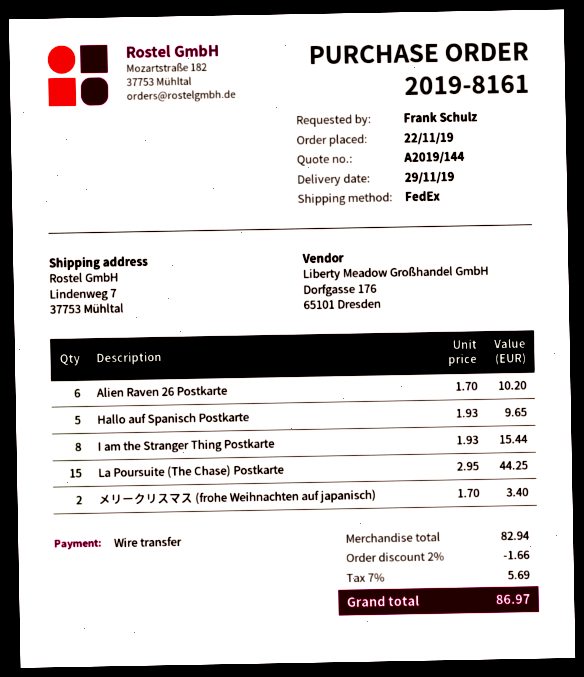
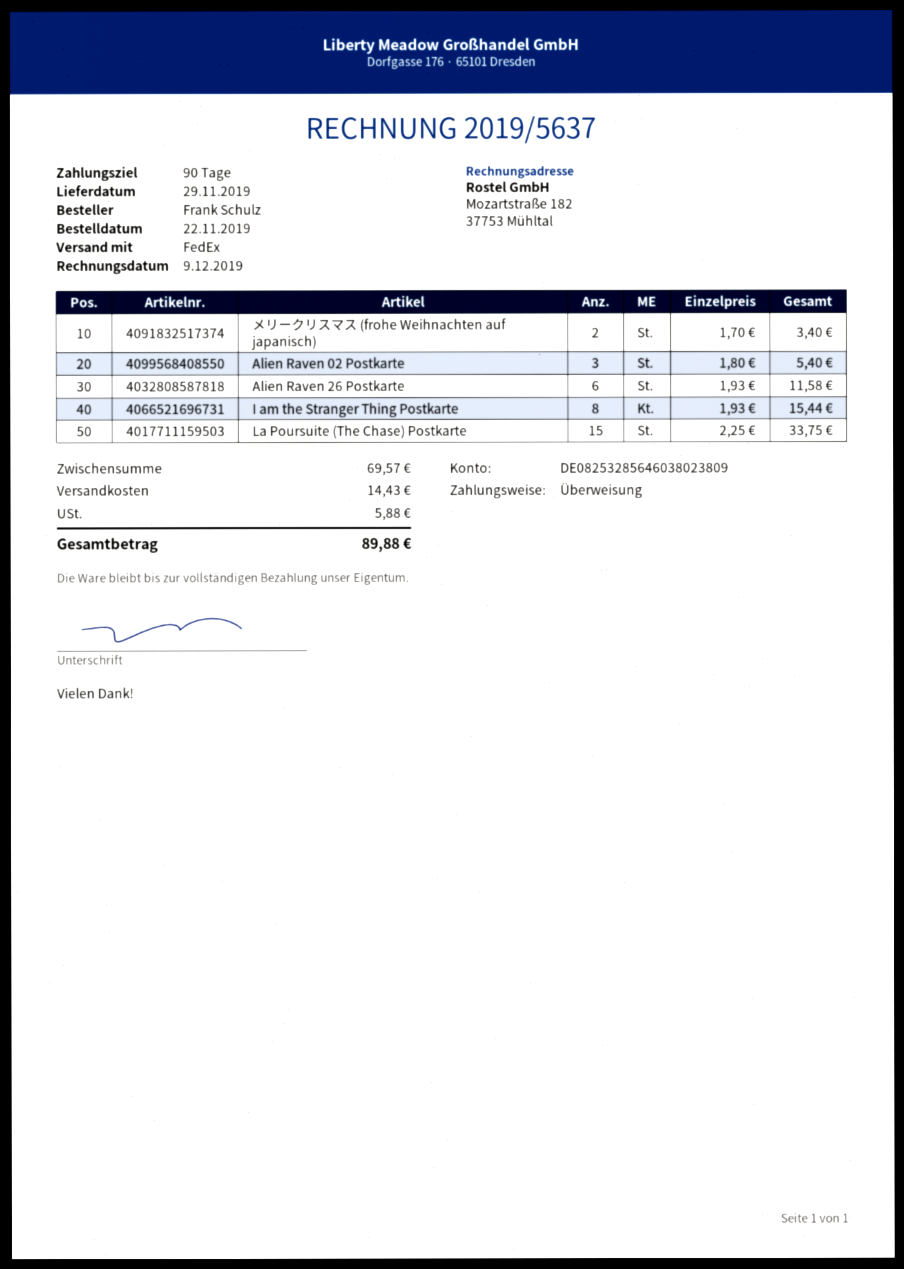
Alien Raven 26 Postkarte: 6 x 1.70 = 10.20 -> 6 x 1.93 = 11.58
Hallo auf Spanisch Postkarte: 5 x 1.93 = 9.65 -> none
La Poursuite (The Chase) Postkarte: 15 x 2.95 = 44.25 -> 15 x 2.25 = 33.75
Alien Raven 02 Postkarte: none -> 3 x 1.80 = 5.40
subtotal: 82.94 -> 69.57
discount: 2% = 1.66 -> none
shipping: none -> 14.43
tax: 5.69 -> 5.88
total: 86.97 -> 89.88

